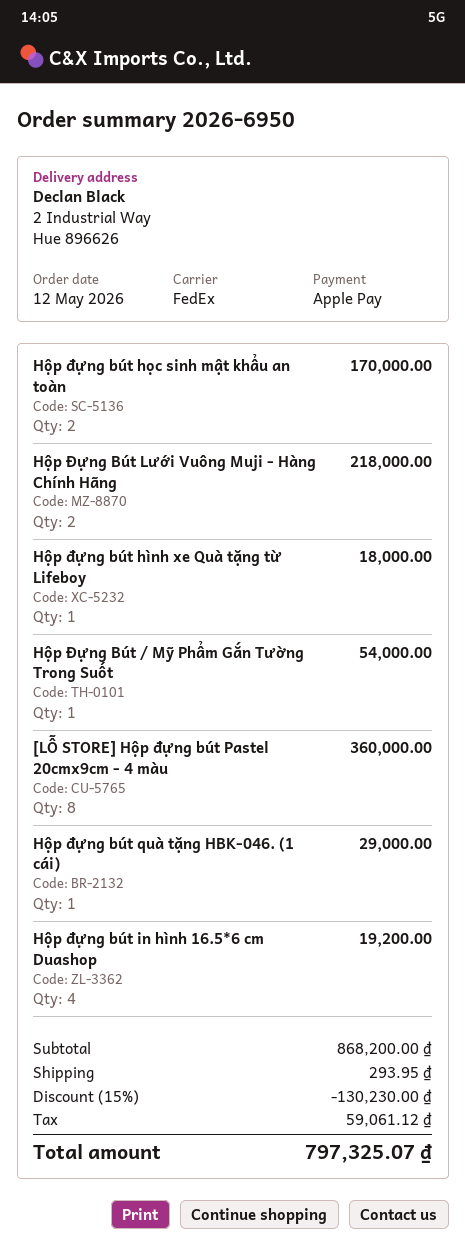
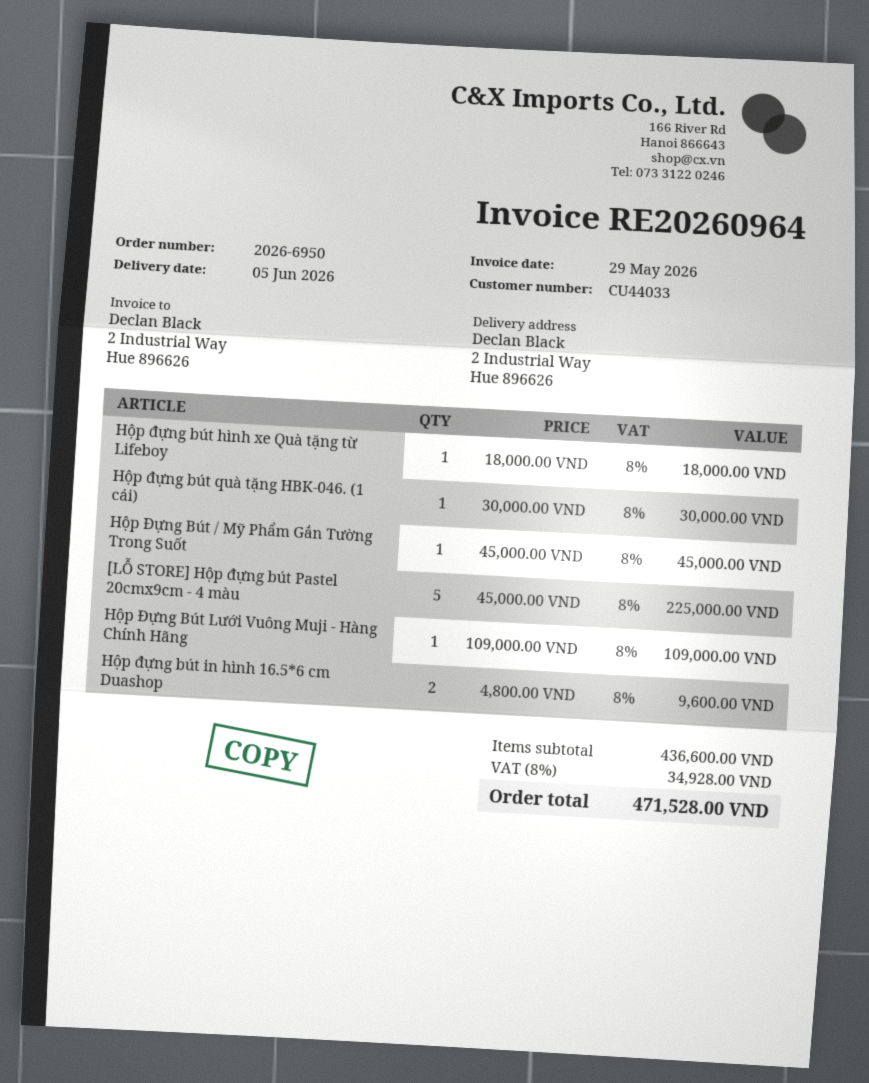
Hộp đựng bút học sinh mật khẩu an toàn: 2 for 170000.00 -> none
Hộp Đựng Bút Lưới Vuông Muji - Hàng Chính Hãng: 2 for 218000.00 -> 1 for 109000.00
Hộp Đựng Bút / Mỹ Phẩm Gắn Tường Trong Suốt: 1 for 54000.00 -> 1 for 45000.00
[LỖ STORE] Hộp đựng bút Pastel 20cmx9cm - 4 màu: 8 for 360000.00 -> 5 for 225000.00
Hộp đựng bút quà tặng HBK-046. (1 cái): 1 for 29000.00 -> 1 for 30000.00
Hộp đựng bút in hình 16.5*6 cm Duashop: 4 for 19200.00 -> 2 for 9600.00
subtotal: 868200.00 -> 436600.00
discount: 15% = 130230.00 -> none
shipping: 293.95 -> none
tax: 59061.12 -> 34928.00
total: 797325.07 -> 471528.00

